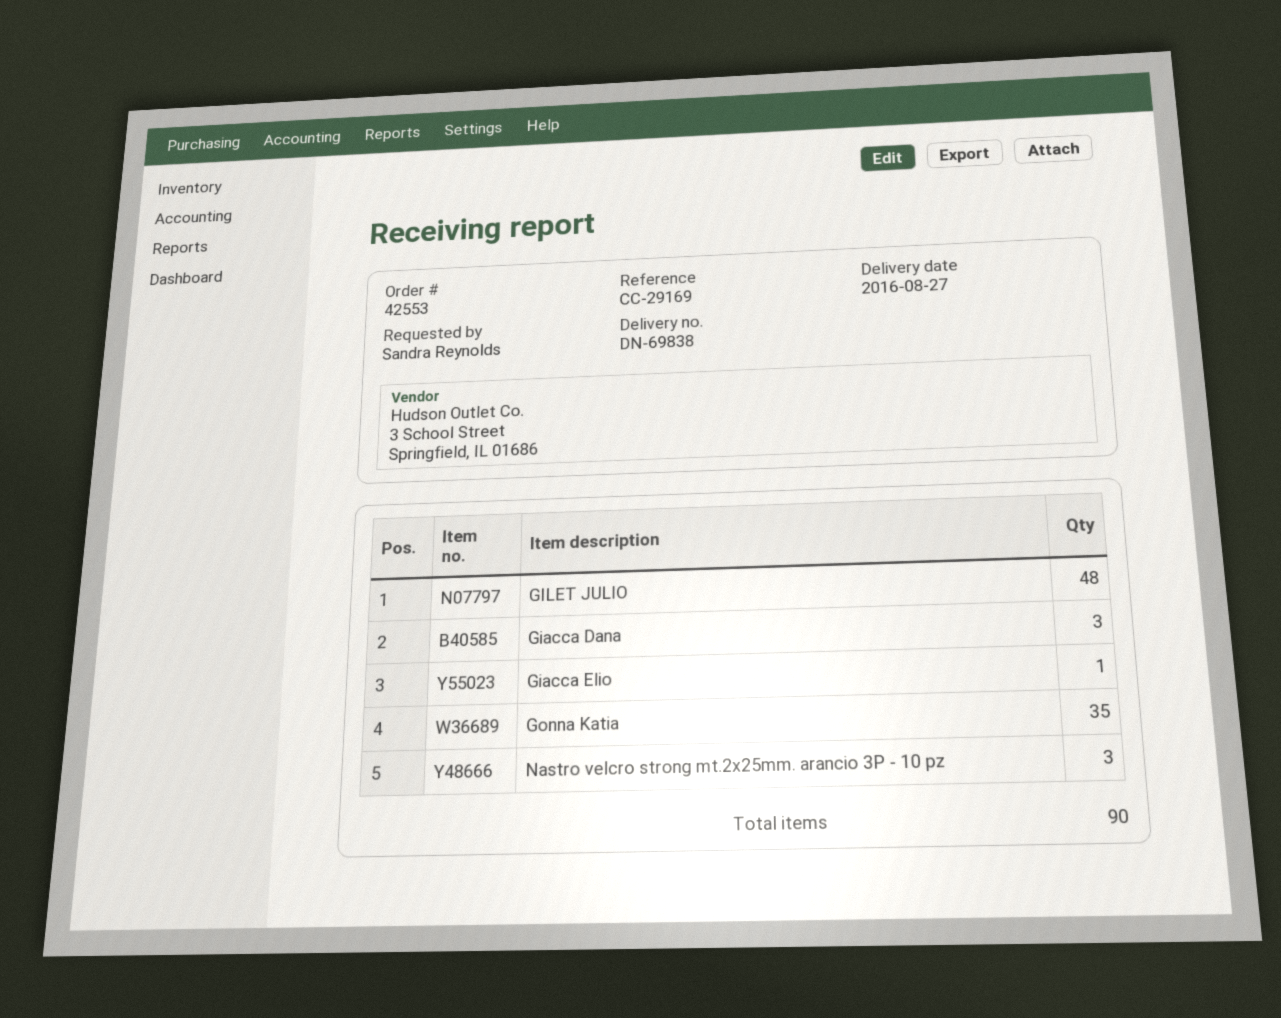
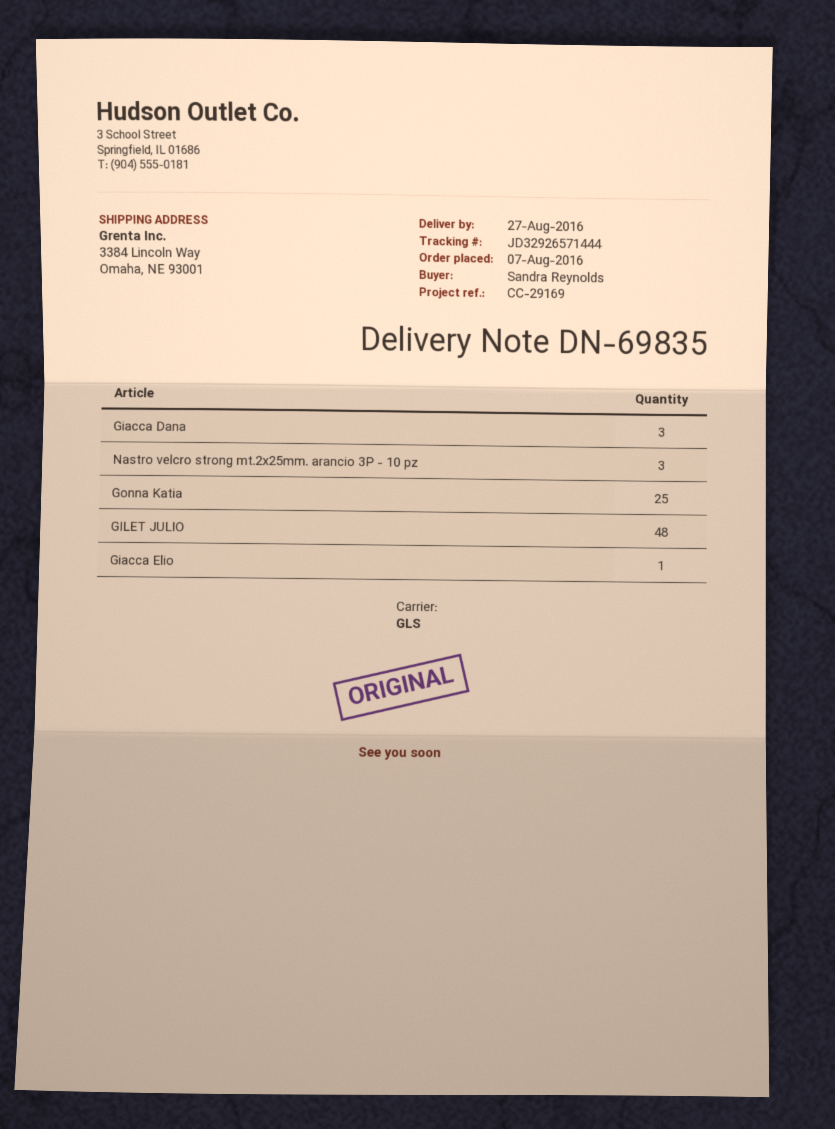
delivery note number: DN-69838 -> DN-69835
Gonna Katia: 35 -> 25

